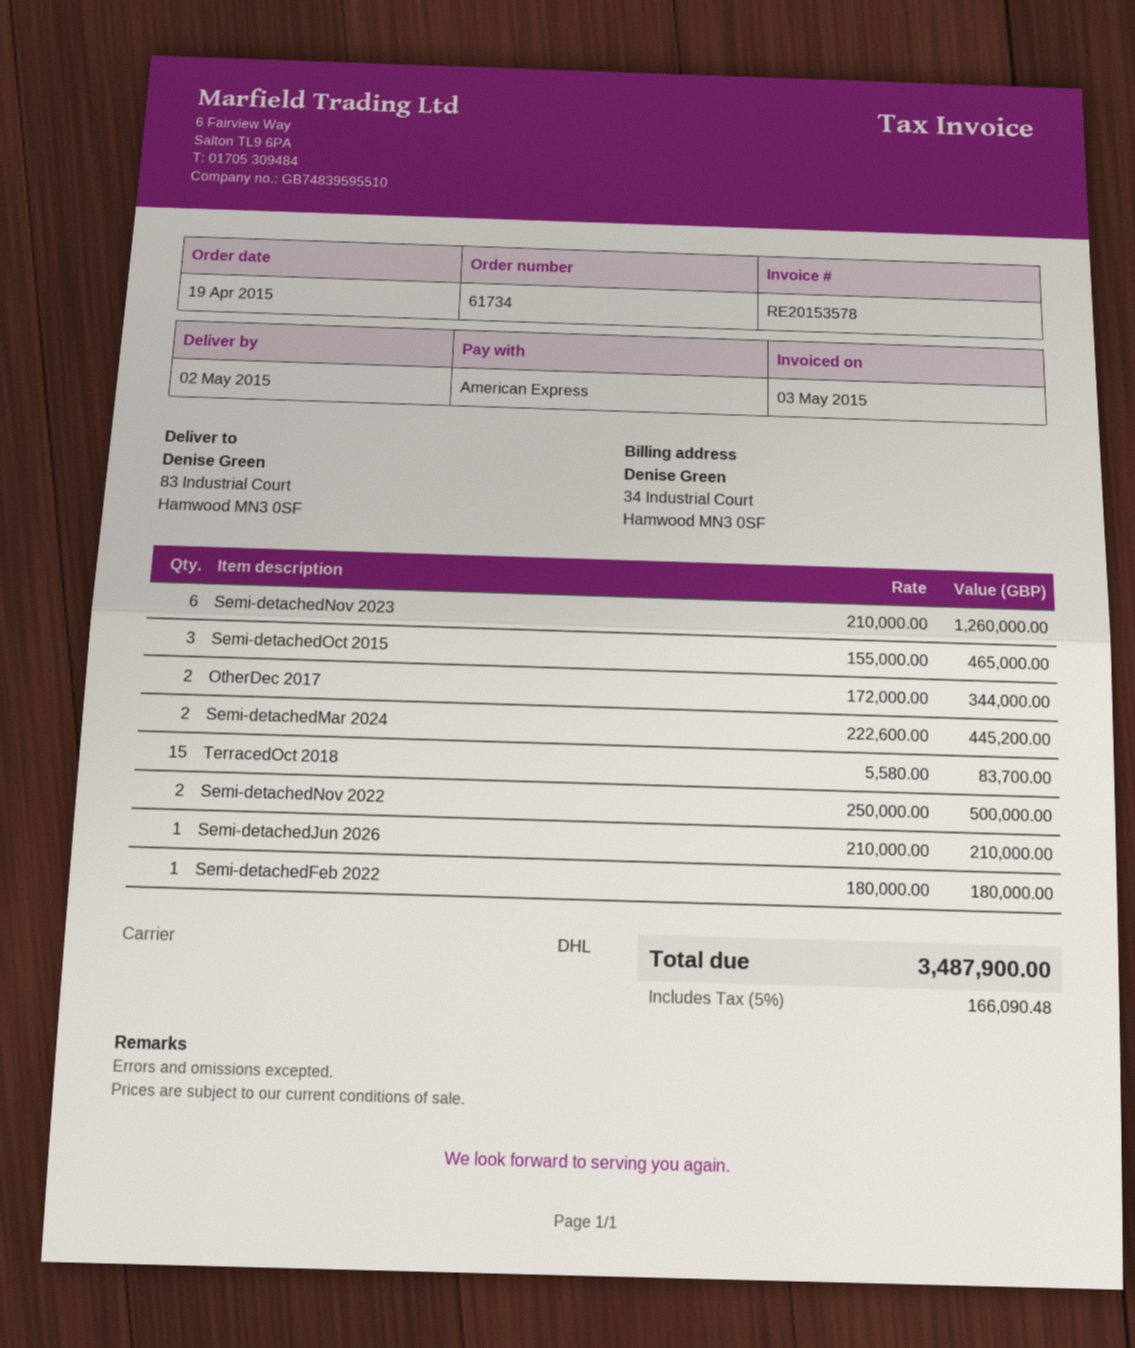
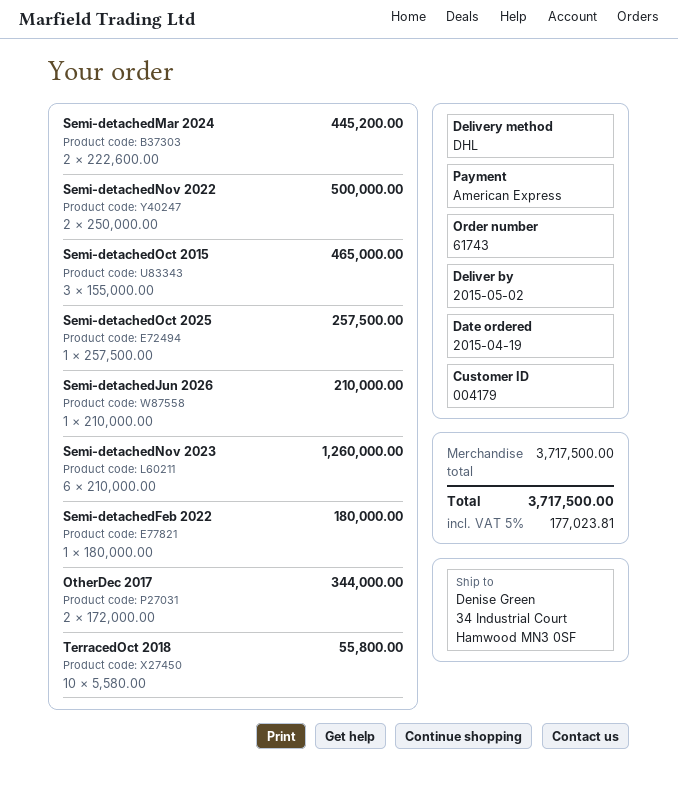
order number: 61734 -> 61743
ship to: 83 Industrial Court, Hamwood MN3 0SF -> 34 Industrial Court, Hamwood MN3 0SF
TerracedOct 2018: 15 x 5580.00 = 83700.00 -> 10 x 5580.00 = 55800.00
Semi-detachedOct 2025: none -> 1 x 257500.00 = 257500.00
tax: 5% = 166090.48 -> 5% = 177023.81
total: 3487900.00 -> 3717500.00

